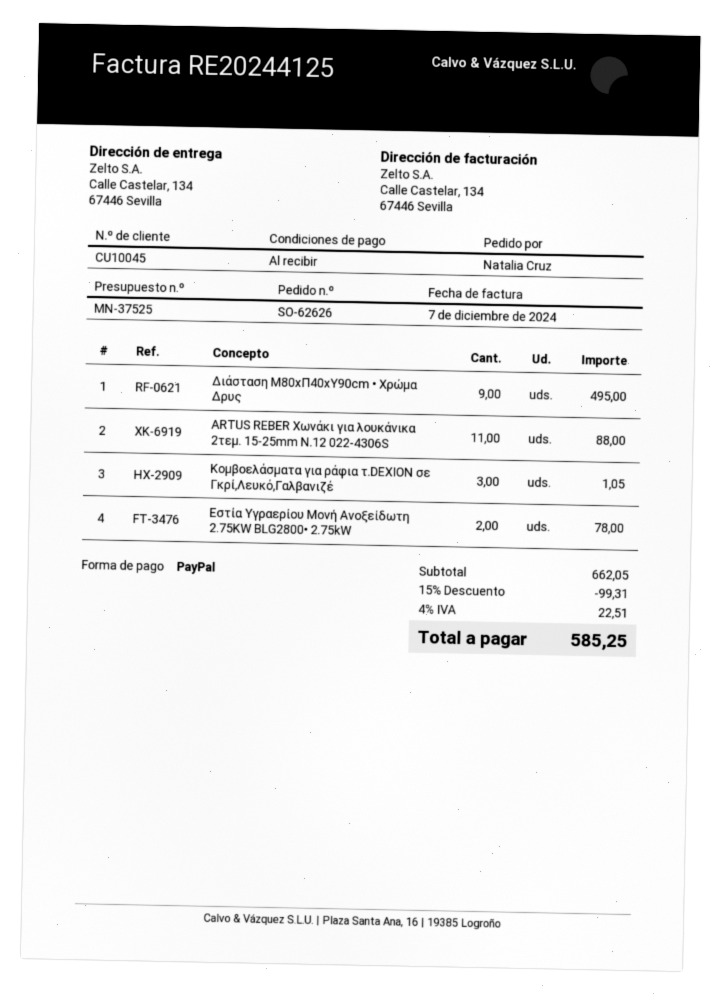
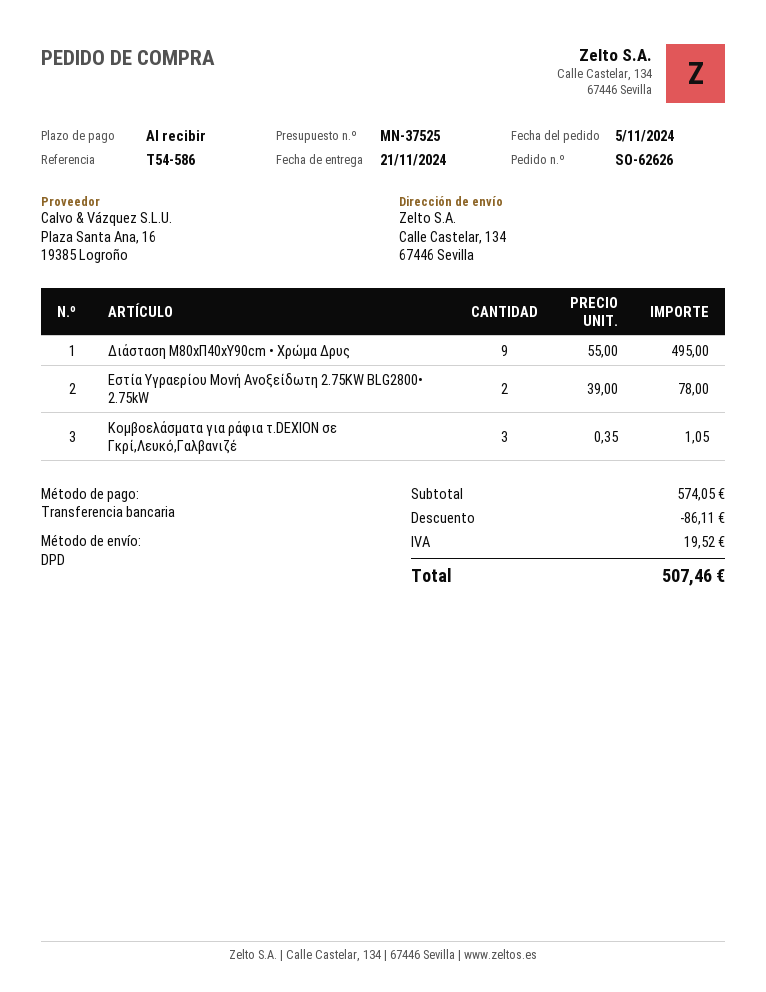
payment method: PayPal -> bank transfer
ARTUS REBER Χωνάκι για λουκάνικα 2τεμ. 15-25mm N.12 022-4306S: 11 for 88.00 -> none
subtotal: 662.05 -> 574.05
discount: 99.31 -> 86.11
tax: 22.51 -> 19.52
total: 585.25 -> 507.46

